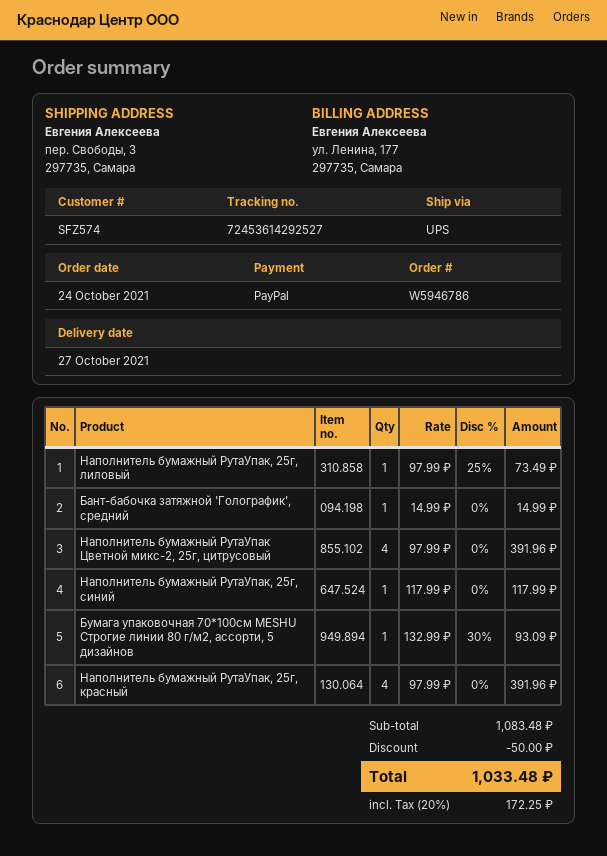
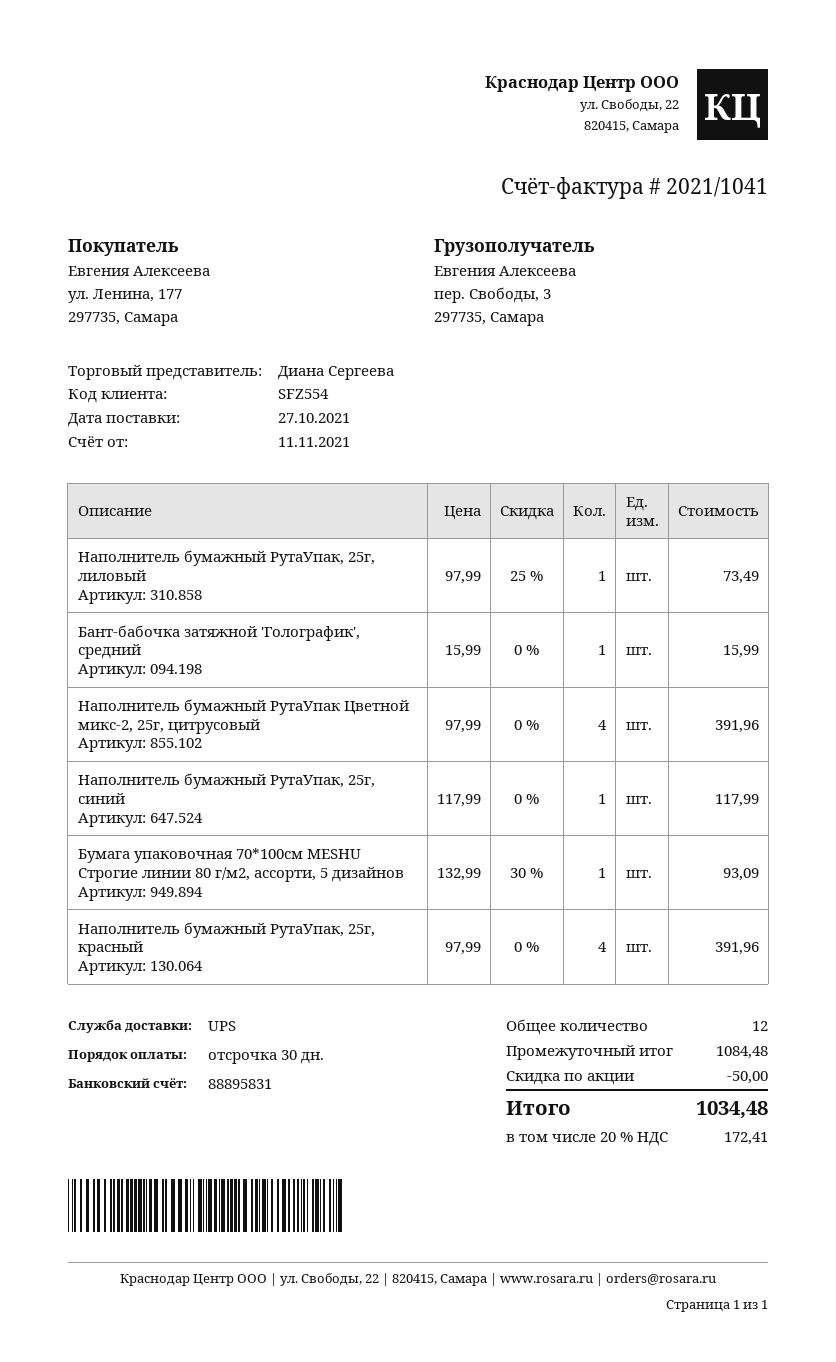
customer number: SFZ574 -> SFZ554
Бант-бабочка затяжной 'Голографик', средний: 1 x 14.99 = 14.99 -> 1 x 15.99 = 15.99
subtotal: 1083.48 -> 1084.48
tax: 20% = 172.25 -> 20% = 172.41
total: 1033.48 -> 1034.48

